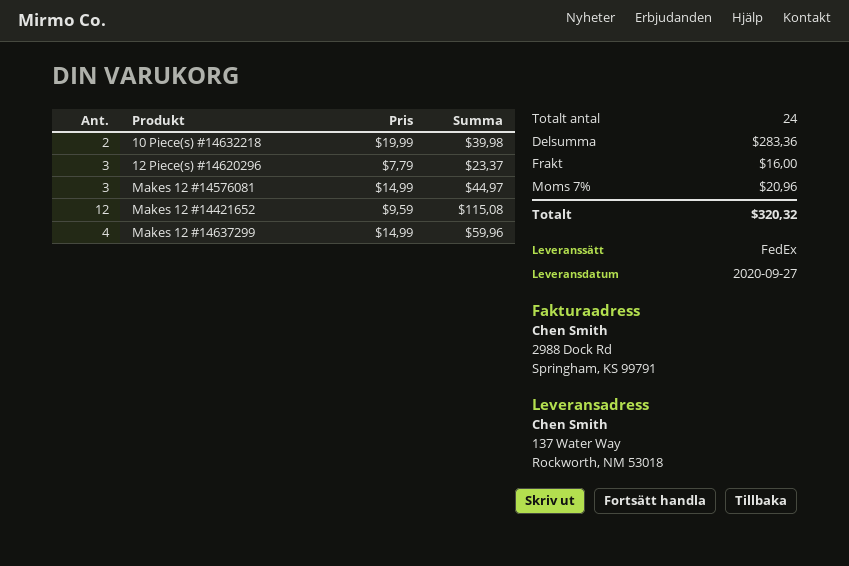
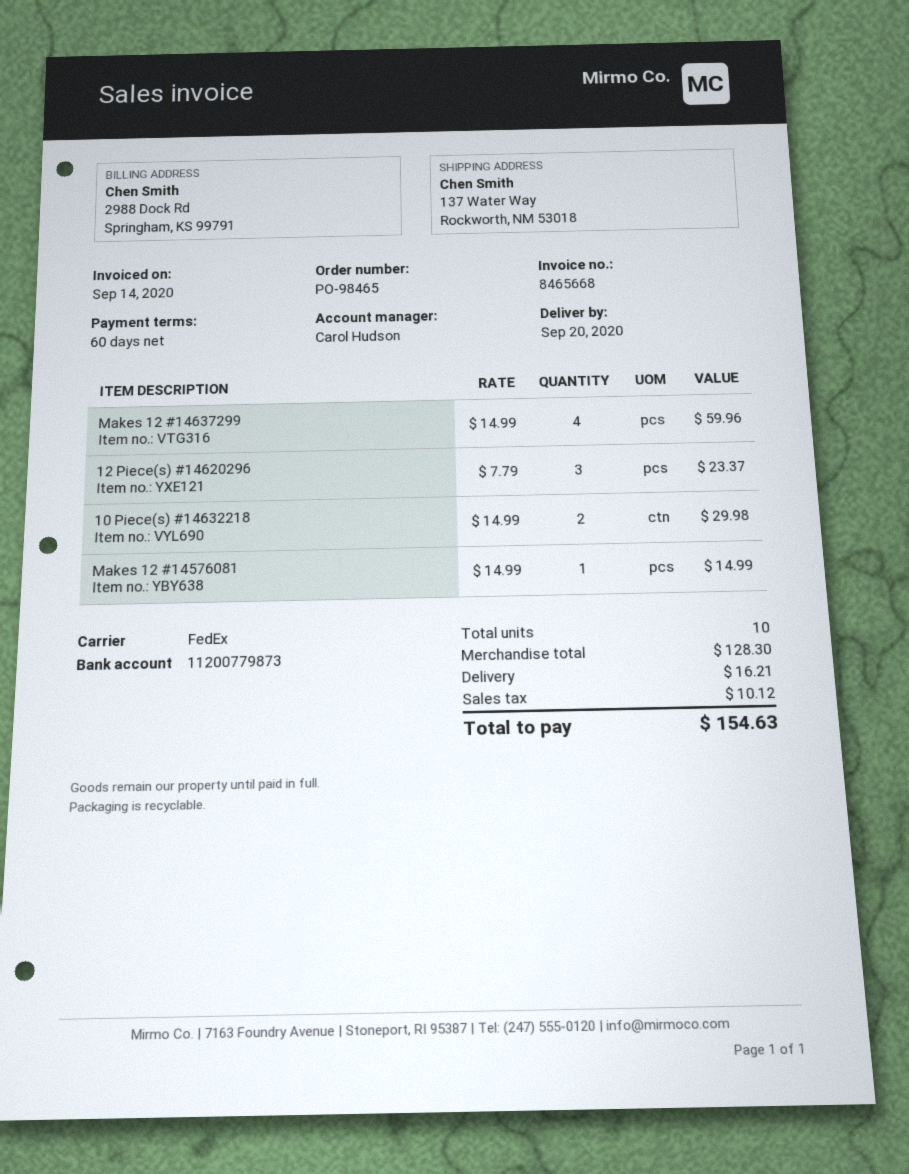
delivery date: 2020-09-27 -> 2020-09-20
10 Piece(s) #14632218: 2 x 19.99 = 39.98 -> 2 x 14.99 = 29.98
Makes 12 #14576081: 3 x 14.99 = 44.97 -> 1 x 14.99 = 14.99
Makes 12 #14421652: 12 x 9.59 = 115.08 -> none
total quantity: 24 -> 10
subtotal: 283.36 -> 128.30
shipping: 16.00 -> 16.21
tax: 20.96 -> 10.12
total: 320.32 -> 154.63

